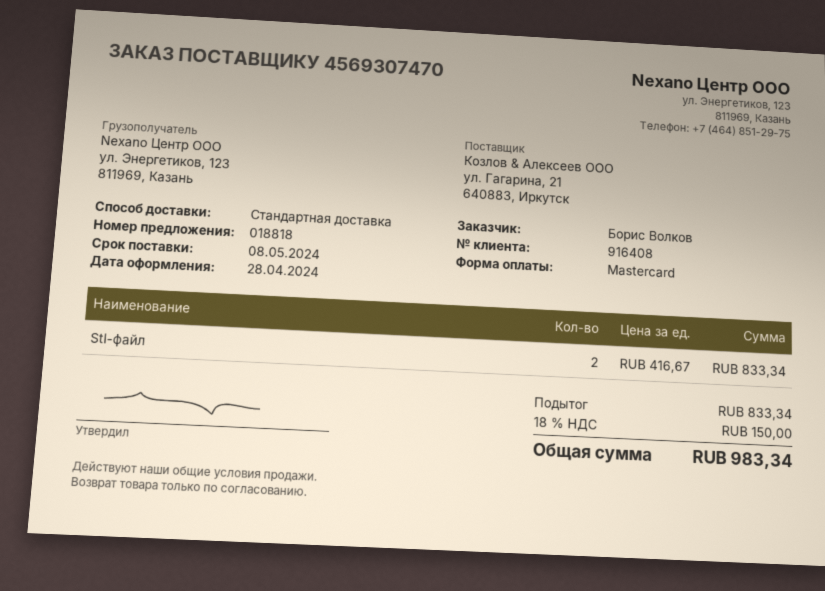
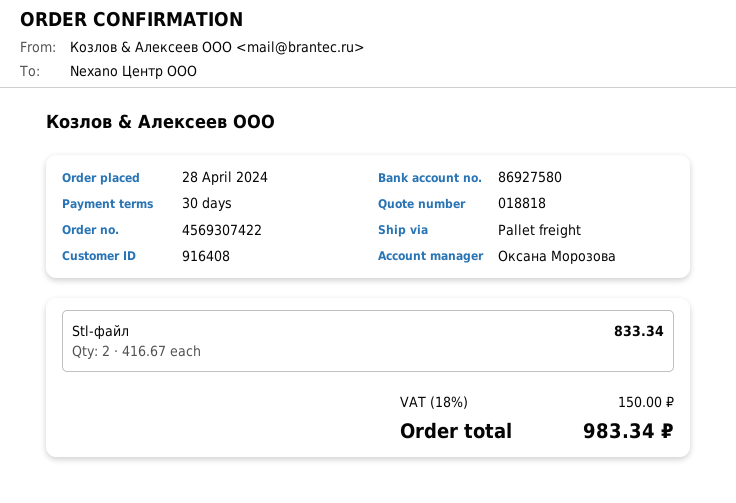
order number: 4569307470 -> 4569307422
shipping method: standard -> pallet freight

